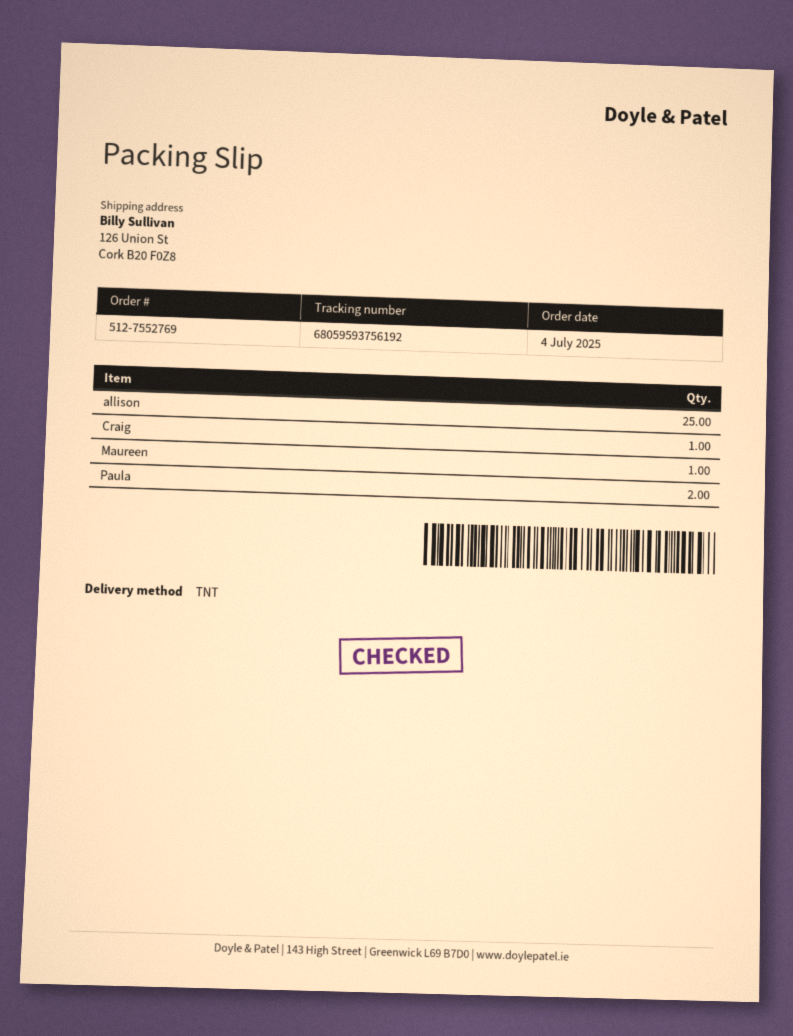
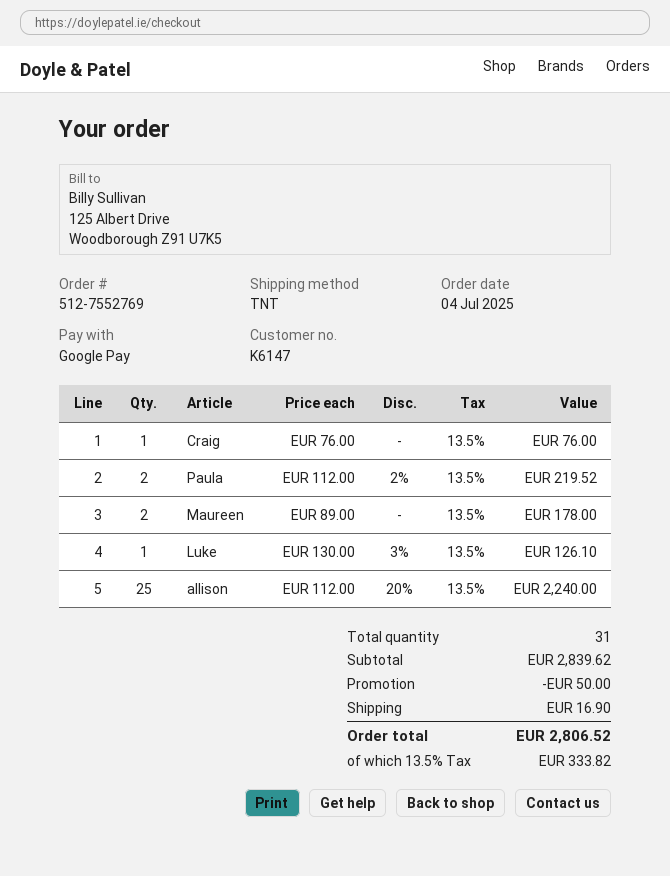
Maureen: 1 -> 2
Luke: none -> 1

